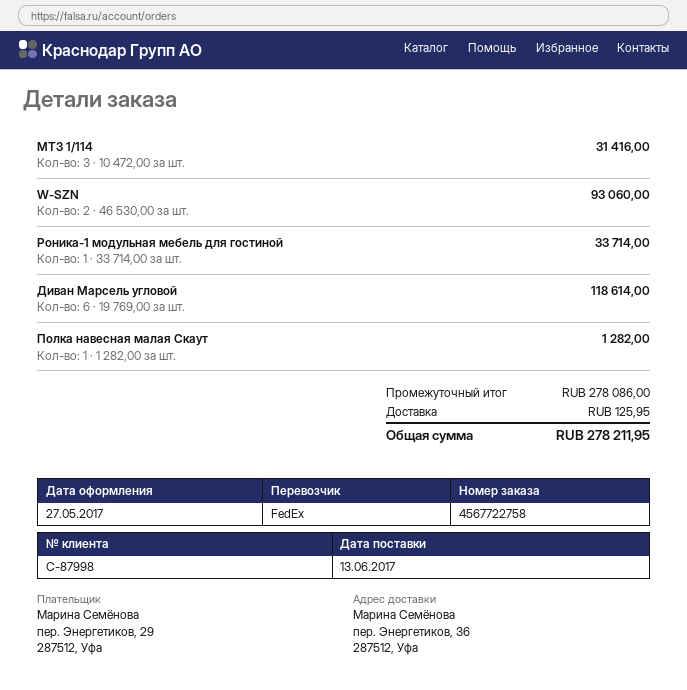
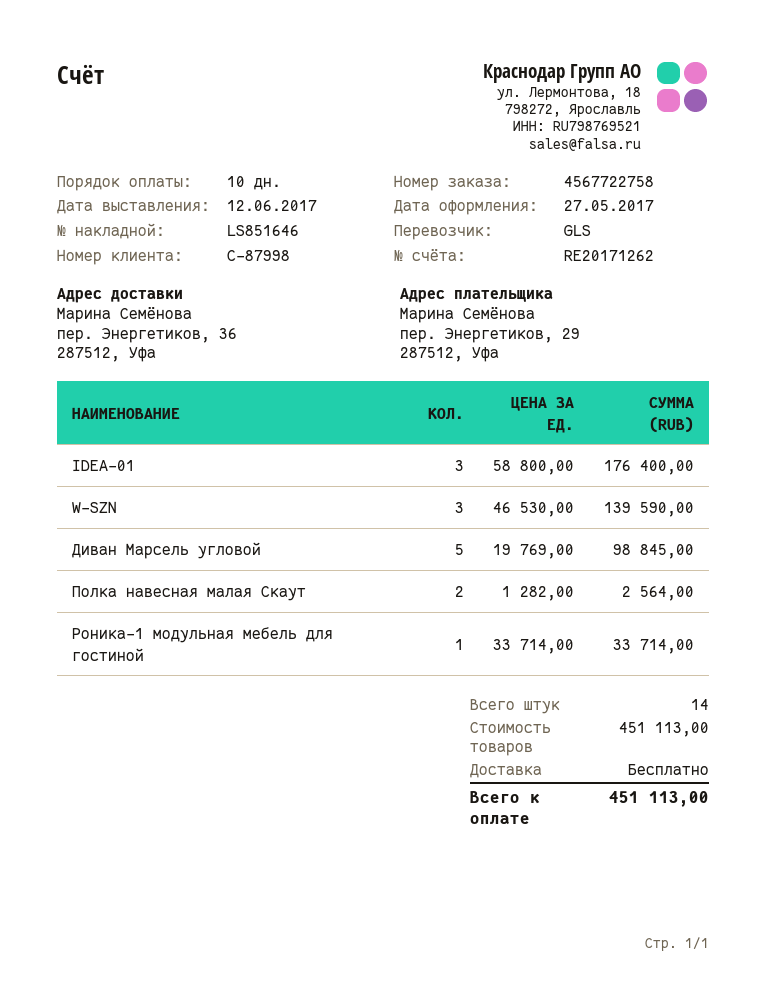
shipping method: FedEx -> GLS
МТЗ 1/114: 3 x 10472.00 = 31416.00 -> none
W-SZN: 2 x 46530.00 = 93060.00 -> 3 x 46530.00 = 139590.00
Диван Марсель угловой: 6 x 19769.00 = 118614.00 -> 5 x 19769.00 = 98845.00
Полка навесная малая Скаут: 1 x 1282.00 = 1282.00 -> 2 x 1282.00 = 2564.00
IDEA-01: none -> 3 x 58800.00 = 176400.00
subtotal: 278086.00 -> 451113.00
shipping: 125.95 -> 0.00
total: 278211.95 -> 451113.00

